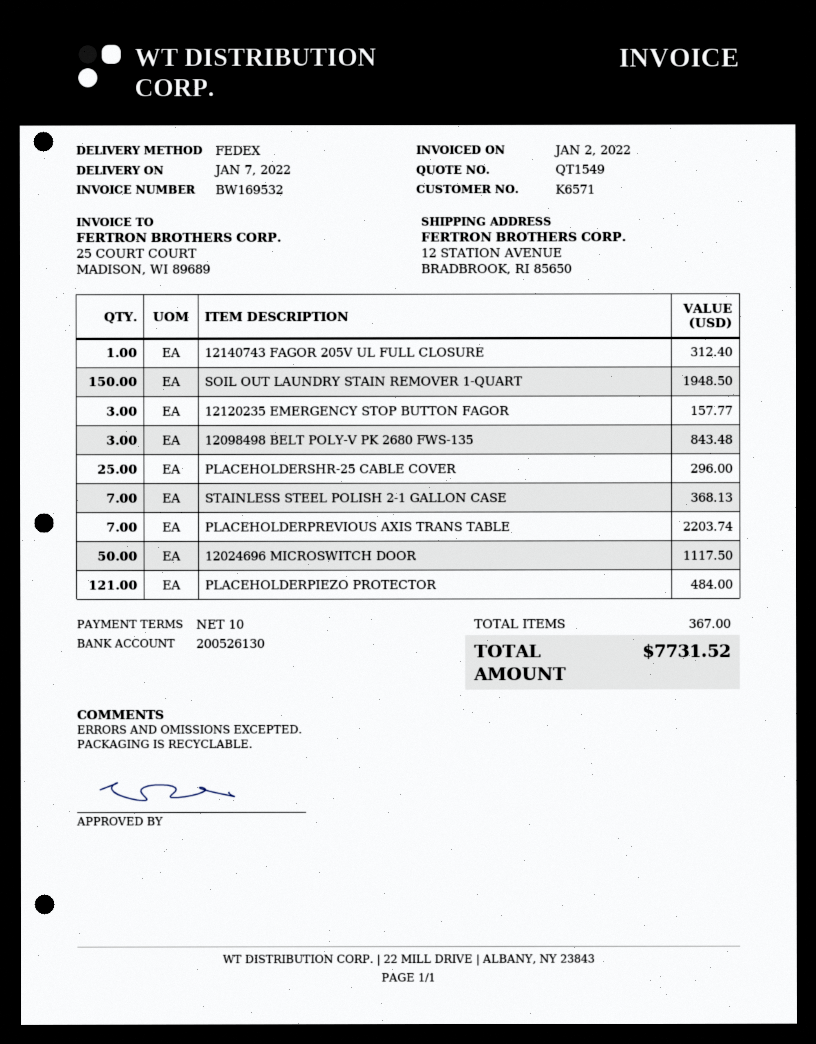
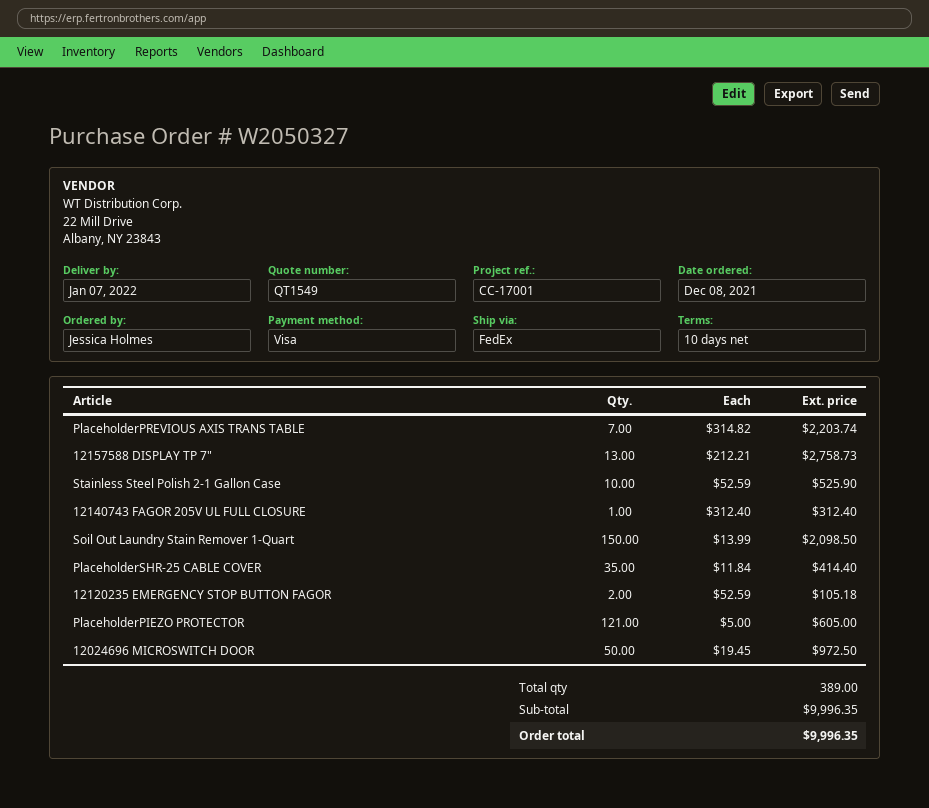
SOIL OUT LAUNDRY STAIN REMOVER 1-QUART: 150 for 1948.50 -> 150 for 2098.50
12120235 EMERGENCY STOP BUTTON FAGOR: 3 for 157.77 -> 2 for 105.18
12098498 BELT POLY-V PK 2680 FWS-135: 3 for 843.48 -> none
PLACEHOLDERSHR-25 CABLE COVER: 25 for 296.00 -> 35 for 414.40
STAINLESS STEEL POLISH 2-1 GALLON CASE: 7 for 368.13 -> 10 for 525.90
12024696 MICROSWITCH DOOR: 50 for 1117.50 -> 50 for 972.50
PLACEHOLDERPIEZO PROTECTOR: 121 for 484.00 -> 121 for 605.00
12157588 DISPLAY TP 7": none -> 13 for 2758.73
total quantity: 367 -> 389
total: 7731.52 -> 9996.35

